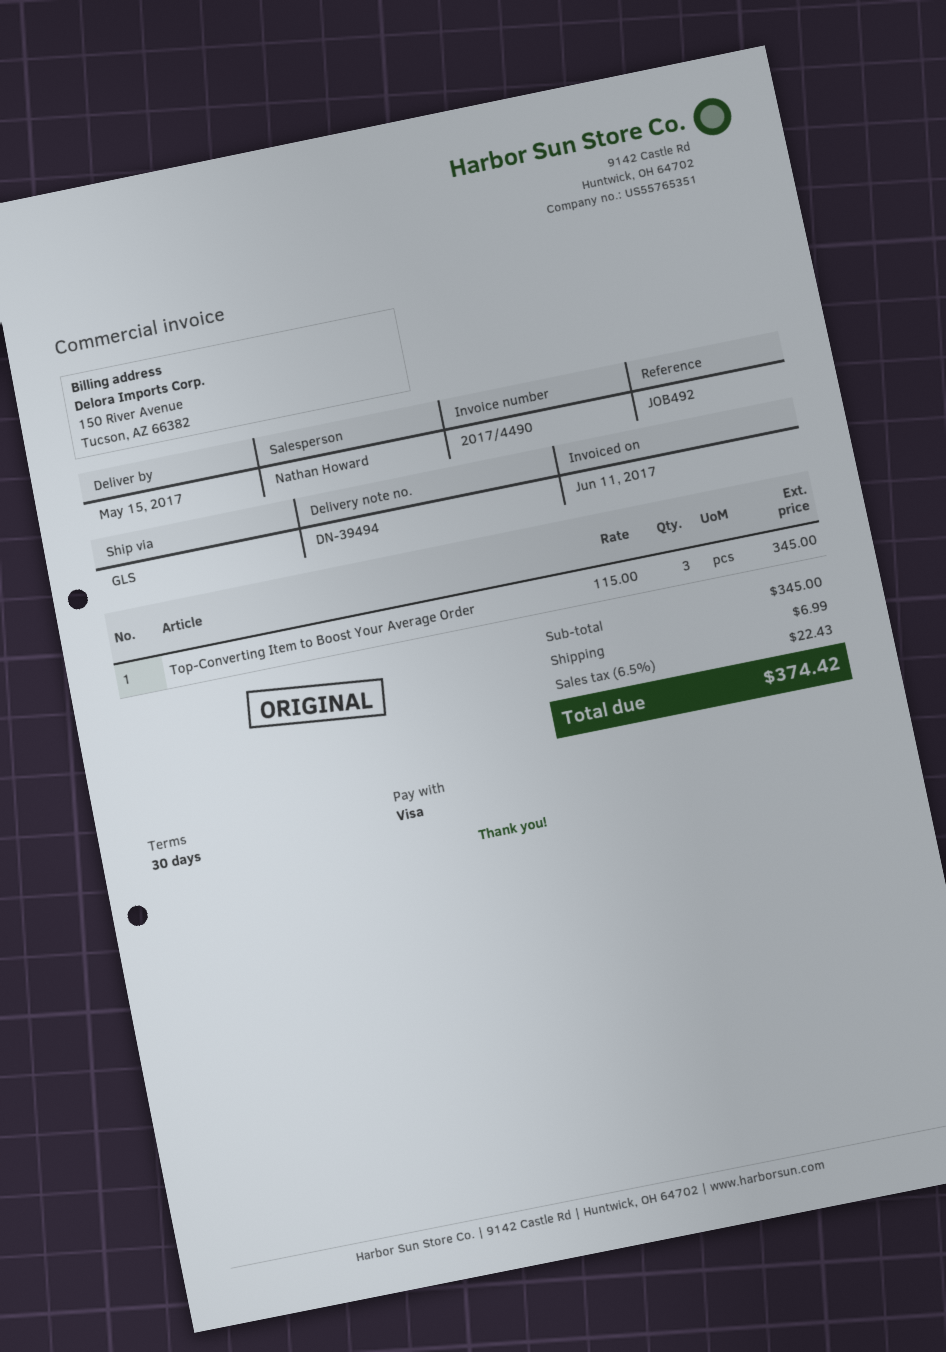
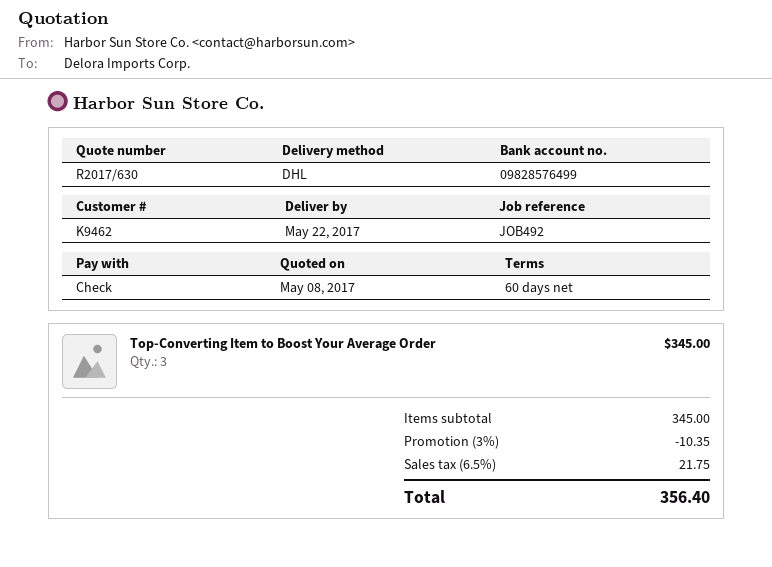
delivery date: 2017-05-15 -> 2017-05-22
payment terms: 30 days -> 60 days
payment method: Visa -> cheque
shipping method: GLS -> DHL
discount: none -> 3% = 10.35
shipping: 6.99 -> none
tax: 6.5% = 22.43 -> 6.5% = 21.75
total: 374.42 -> 356.40

